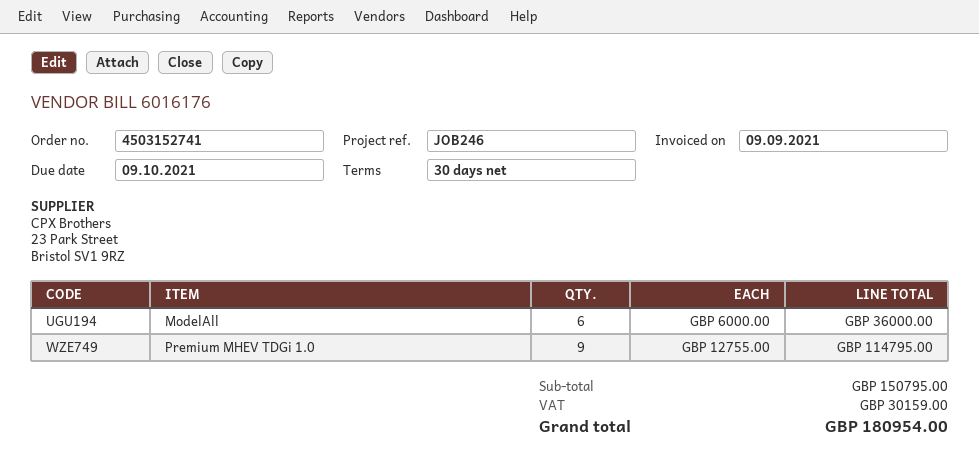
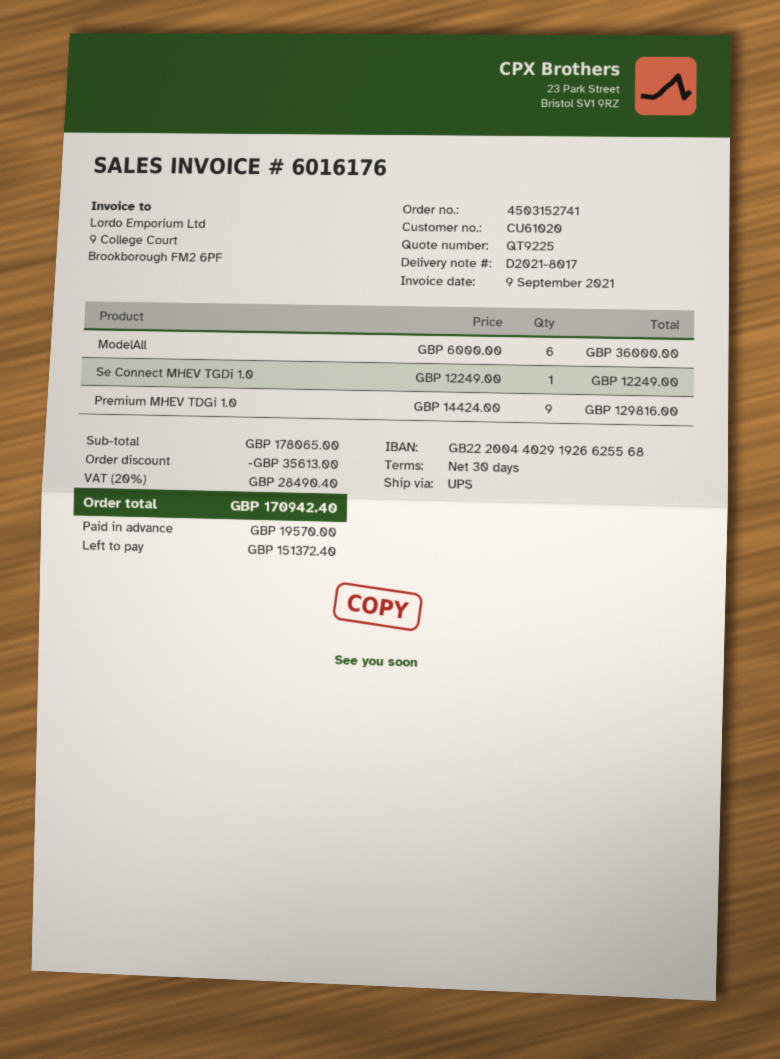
Premium MHEV TDGi 1.0: 9 x 12755.00 = 114795.00 -> 9 x 14424.00 = 129816.00
Se Connect MHEV TGDi 1.0: none -> 1 x 12249.00 = 12249.00
subtotal: 150795.00 -> 178065.00
discount: none -> 35613.00
tax: 30159.00 -> 28490.40
total: 180954.00 -> 170942.40

